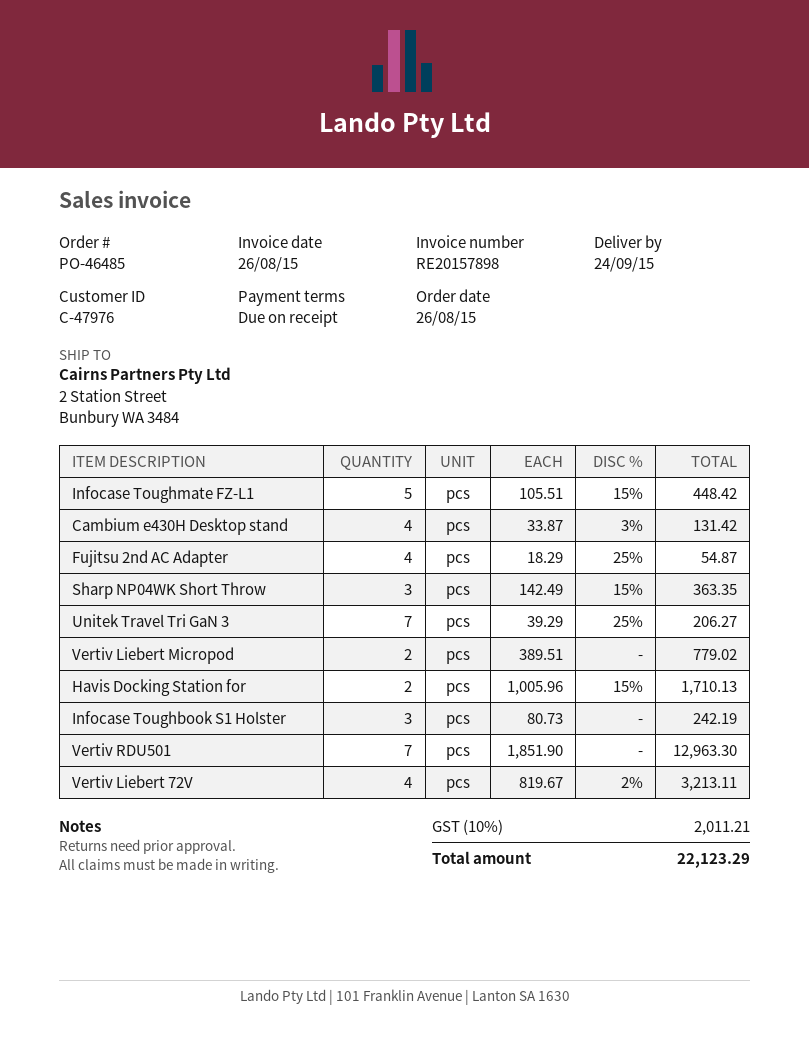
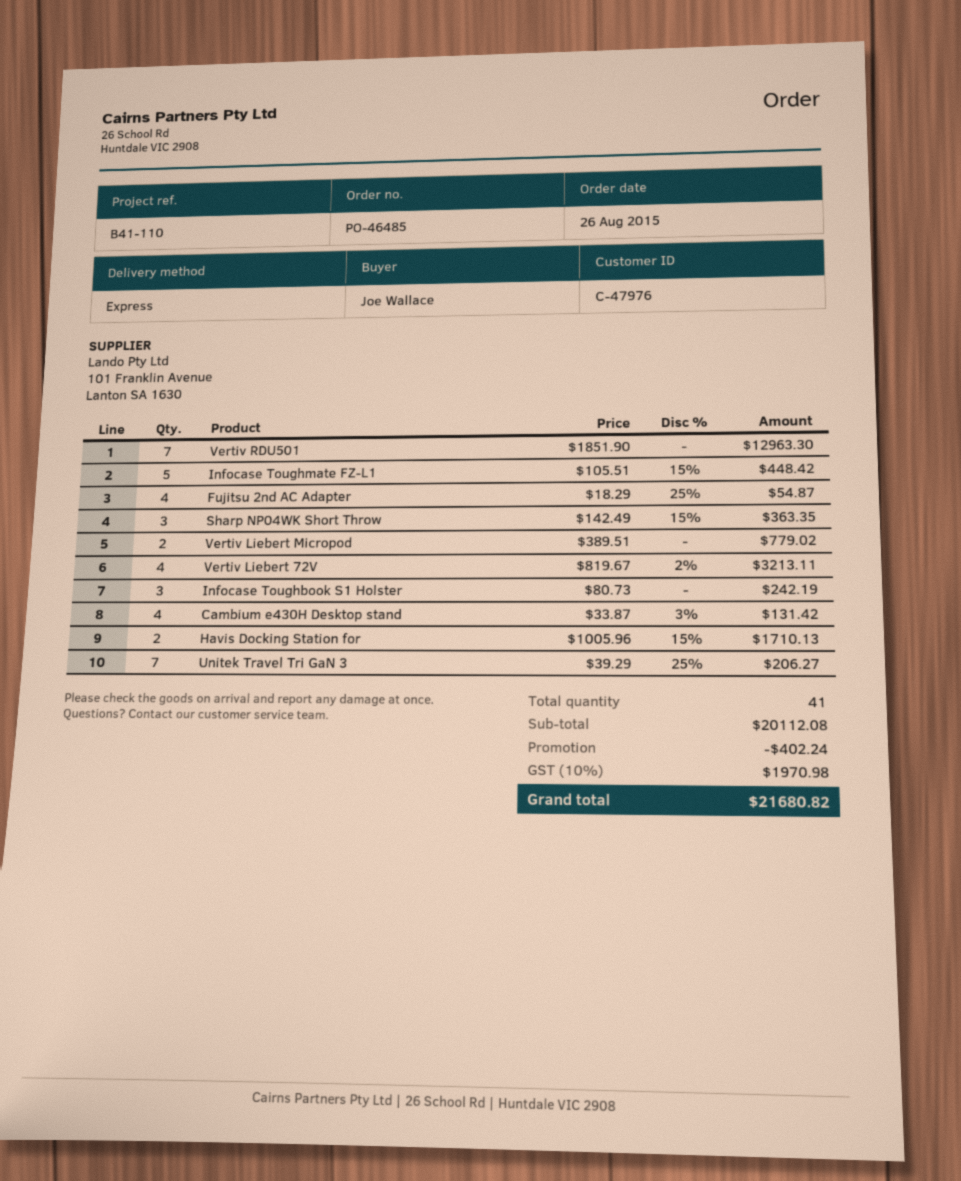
discount: none -> 402.24
tax: 10% = 2011.21 -> 10% = 1970.98
total: 22123.29 -> 21680.82

